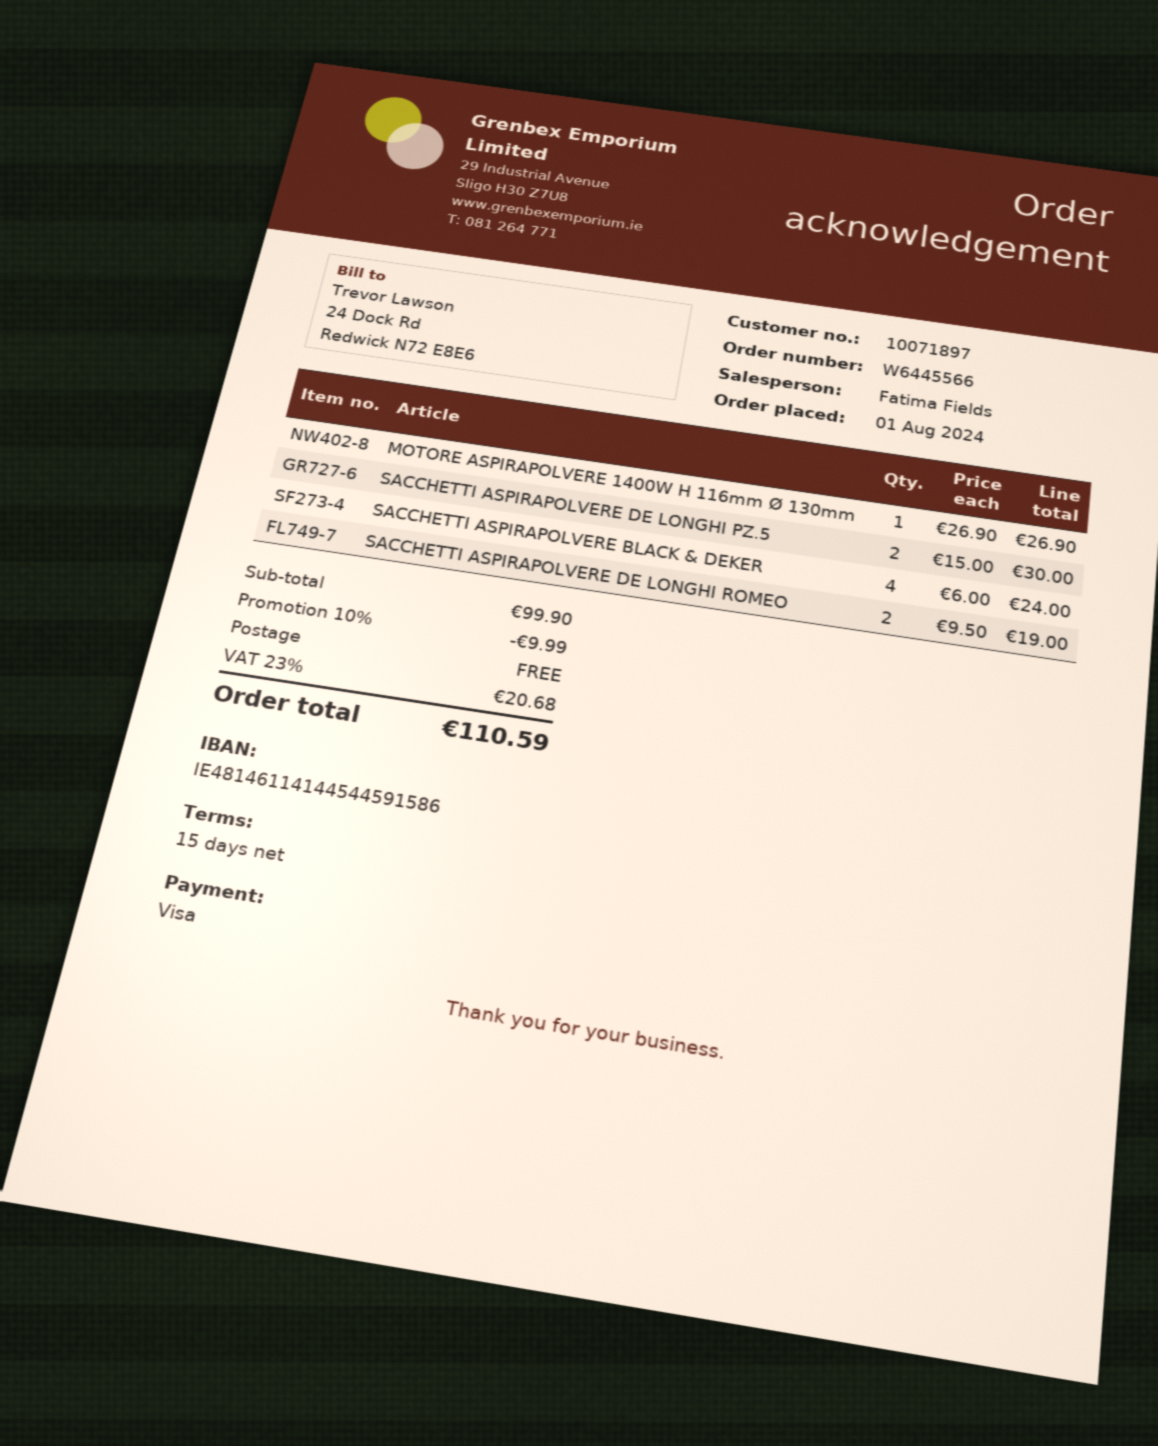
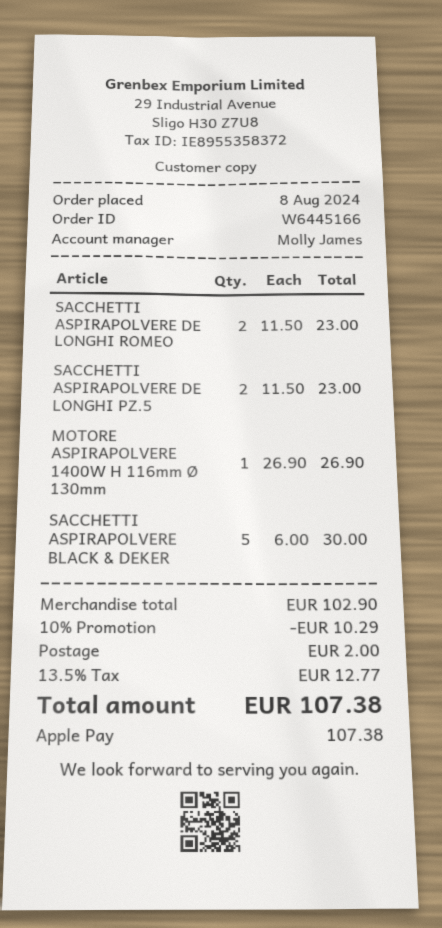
order number: W6445566 -> W6445166
order date: 2024-08-01 -> 2024-08-08
sales rep: Fatima Fields -> Molly James
payment method: Visa -> Apple Pay
SACCHETTI ASPIRAPOLVERE DE LONGHI PZ.5: 2 x 15.00 = 30.00 -> 2 x 11.50 = 23.00
SACCHETTI ASPIRAPOLVERE BLACK & DEKER: 4 x 6.00 = 24.00 -> 5 x 6.00 = 30.00
SACCHETTI ASPIRAPOLVERE DE LONGHI ROMEO: 2 x 9.50 = 19.00 -> 2 x 11.50 = 23.00
subtotal: 99.90 -> 102.90
discount: 10% = 9.99 -> 10% = 10.29
shipping: 0.00 -> 2.00
tax: 23% = 20.68 -> 13.5% = 12.77
total: 110.59 -> 107.38

